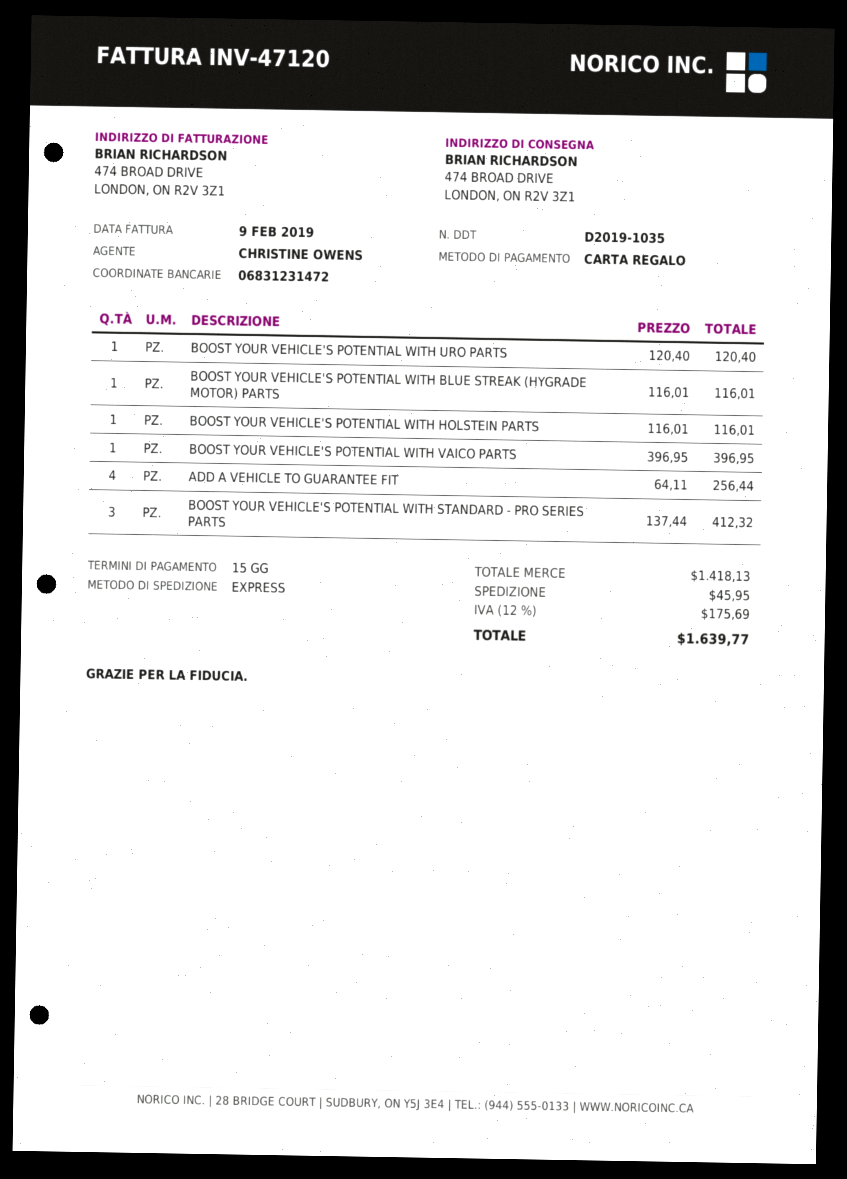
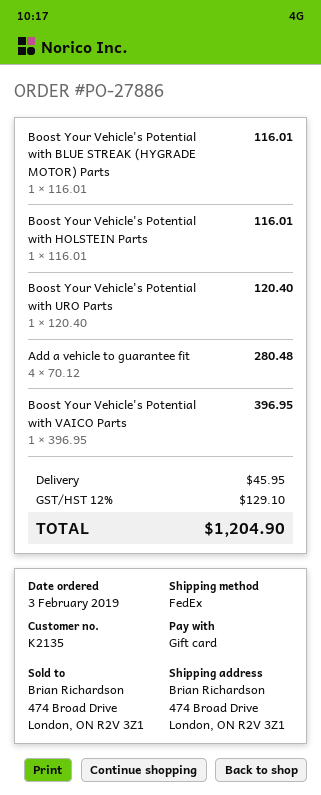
shipping method: express -> FedEx
ADD A VEHICLE TO GUARANTEE FIT: 4 x 64.11 = 256.44 -> 4 x 70.12 = 280.48
BOOST YOUR VEHICLE'S POTENTIAL WITH STANDARD - PRO SERIES PARTS: 3 x 137.44 = 412.32 -> none
tax: 12% = 175.69 -> 12% = 129.10
total: 1639.77 -> 1204.90

